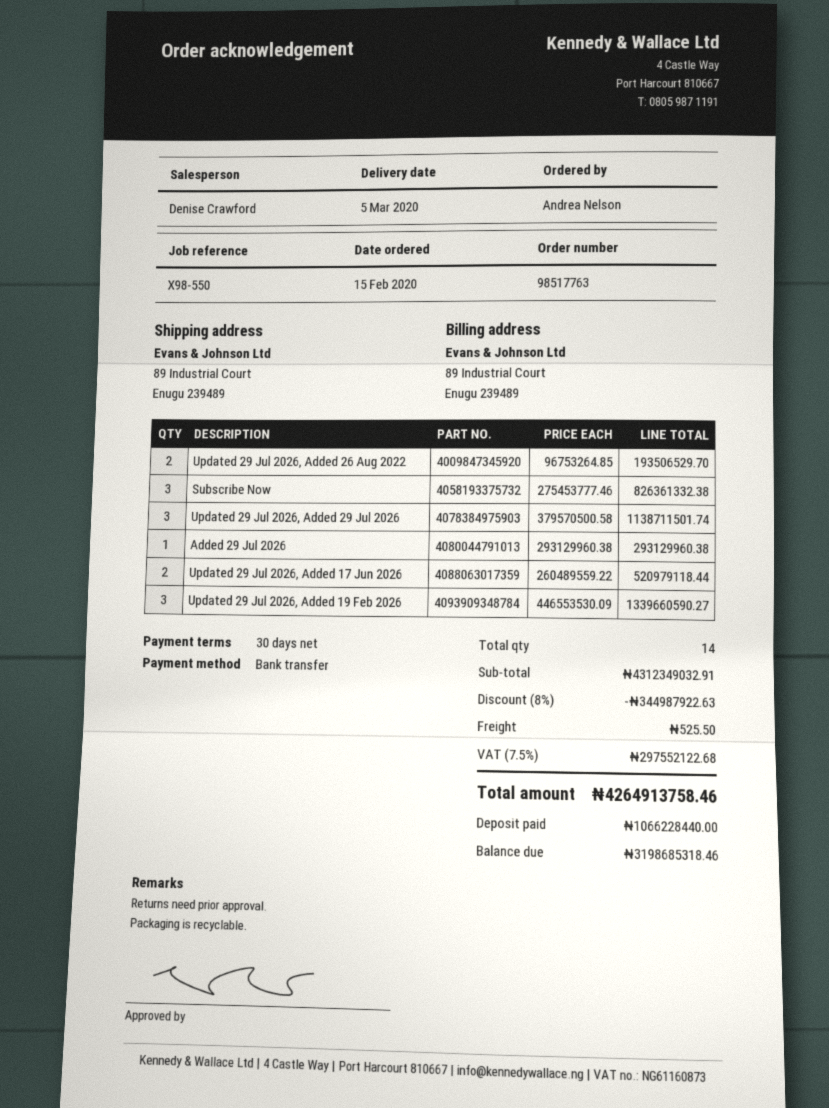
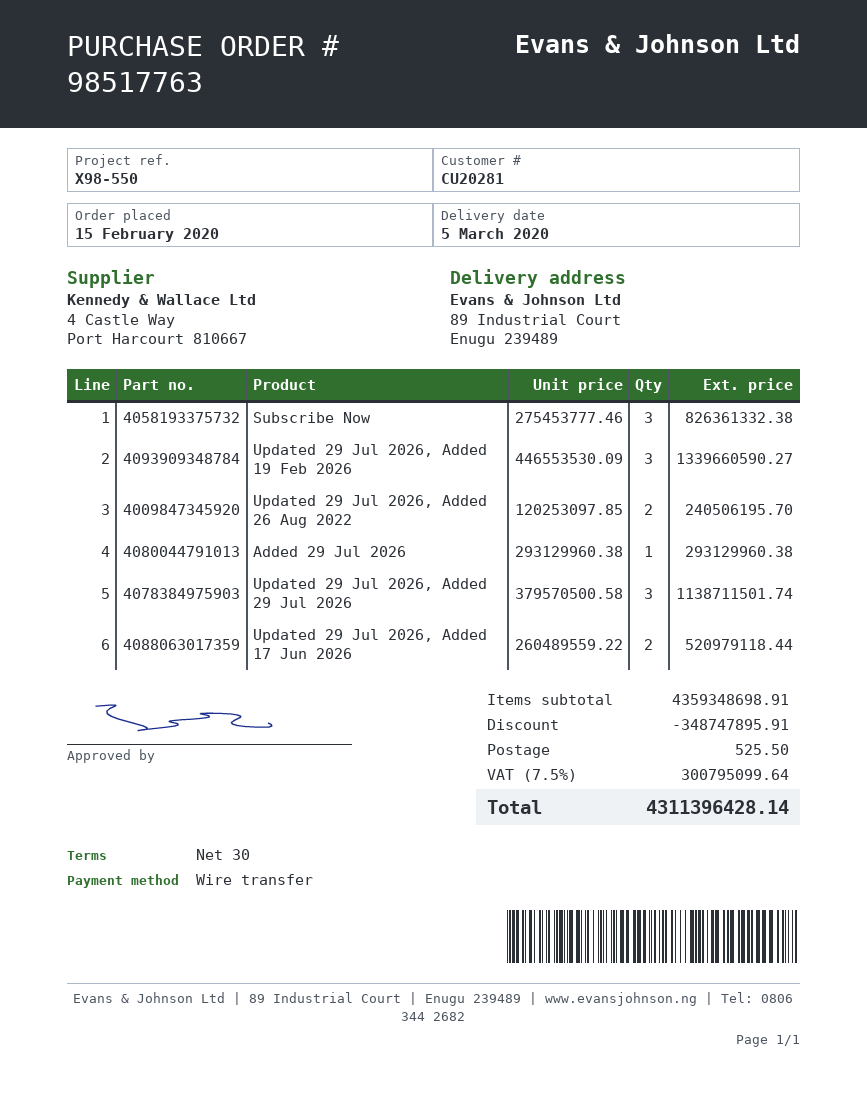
Updated 29 Jul 2026, Added 26 Aug 2022: 2 x 96753264.85 = 193506529.70 -> 2 x 120253097.85 = 240506195.70
subtotal: 4312349032.91 -> 4359348698.91
discount: 344987922.63 -> 348747895.91
tax: 7.5% = 297552122.68 -> 7.5% = 300795099.64
total: 4264913758.46 -> 4311396428.14

